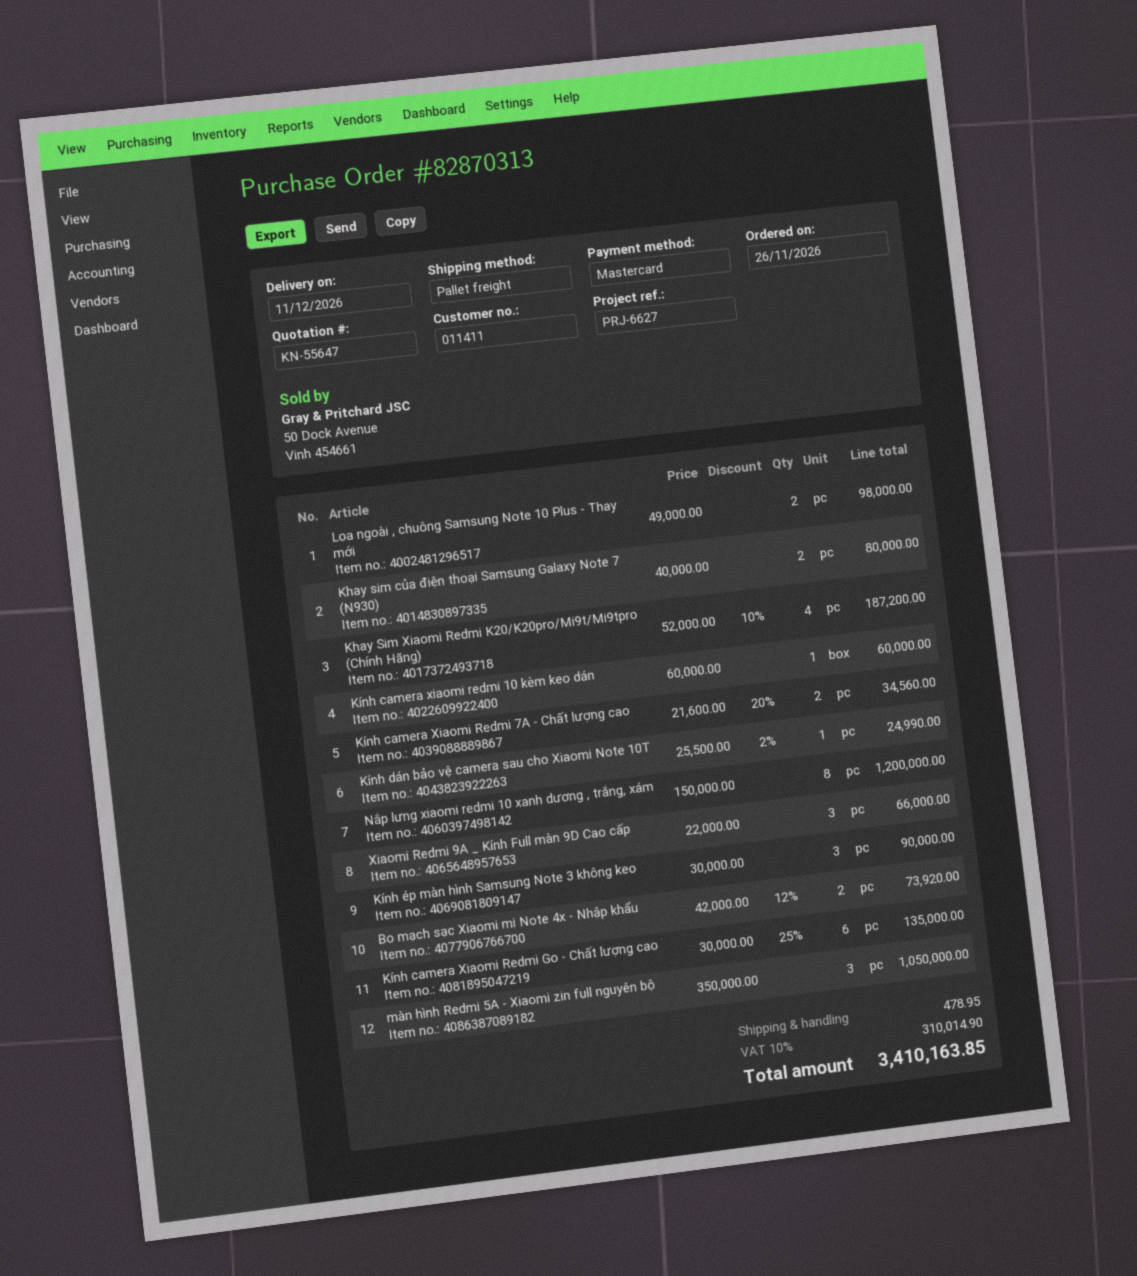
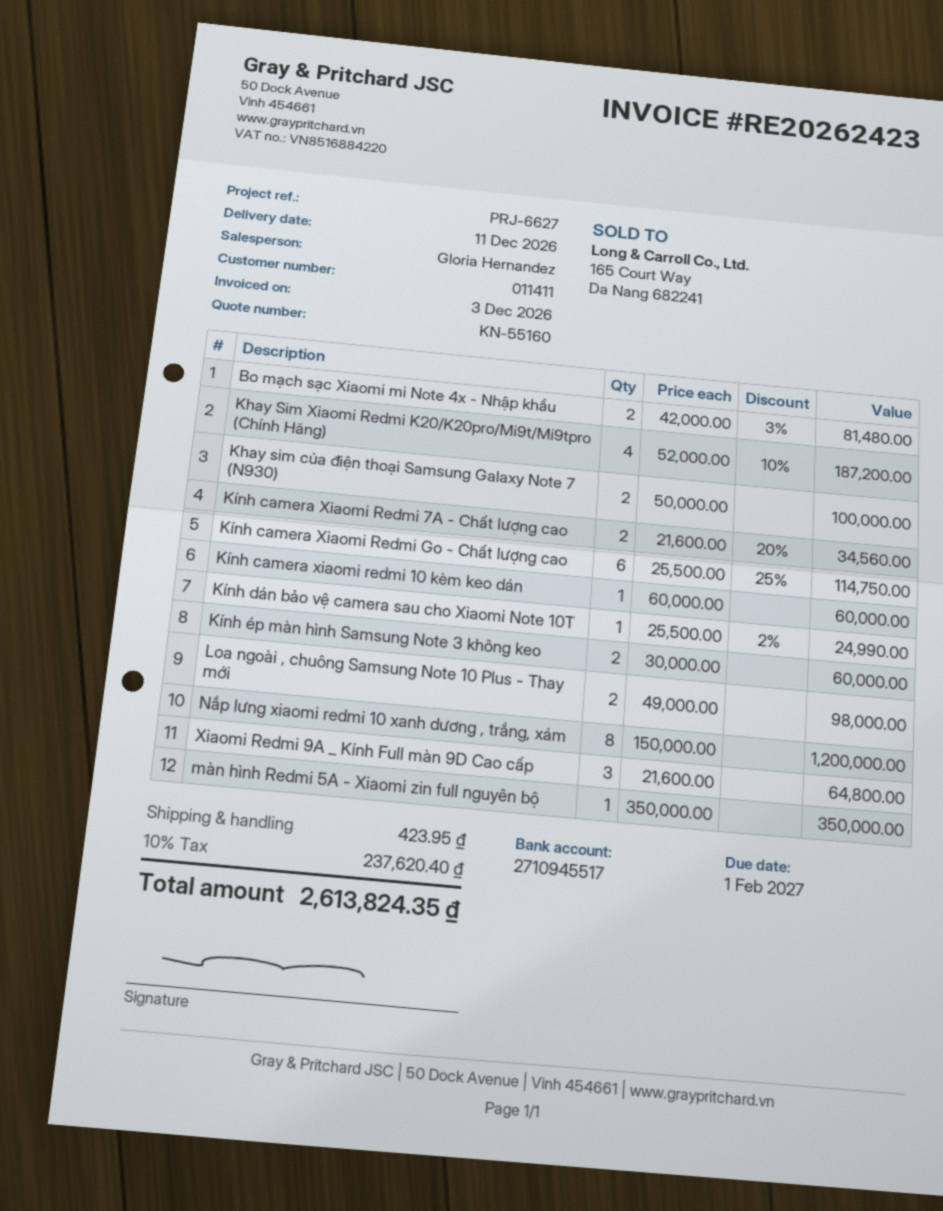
quote number: KN-55647 -> KN-55160
Khay sim của điện thoại Samsung Galaxy Note 7 (N930): 2 x 40000.00 = 80000.00 -> 2 x 50000.00 = 100000.00
Xiaomi Redmi 9A _ Kính Full màn 9D Cao cấp: 3 x 22000.00 = 66000.00 -> 3 x 21600.00 = 64800.00
Kính ép màn hình Samsung Note 3 không keo: 3 x 30000.00 = 90000.00 -> 2 x 30000.00 = 60000.00
Bo mạch sạc Xiaomi mi Note 4x - Nhập khẩu: 2 x 42000.00 - 12% = 73920.00 -> 2 x 42000.00 - 3% = 81480.00
Kính camera Xiaomi Redmi Go - Chất lượng cao: 6 x 30000.00 - 25% = 135000.00 -> 6 x 25500.00 - 25% = 114750.00
màn hình Redmi 5A - Xiaomi zin full nguyên bộ: 3 x 350000.00 = 1050000.00 -> 1 x 350000.00 = 350000.00
shipping: 478.95 -> 423.95
tax: 10% = 310014.90 -> 10% = 237620.40
total: 3410163.85 -> 2613824.35

